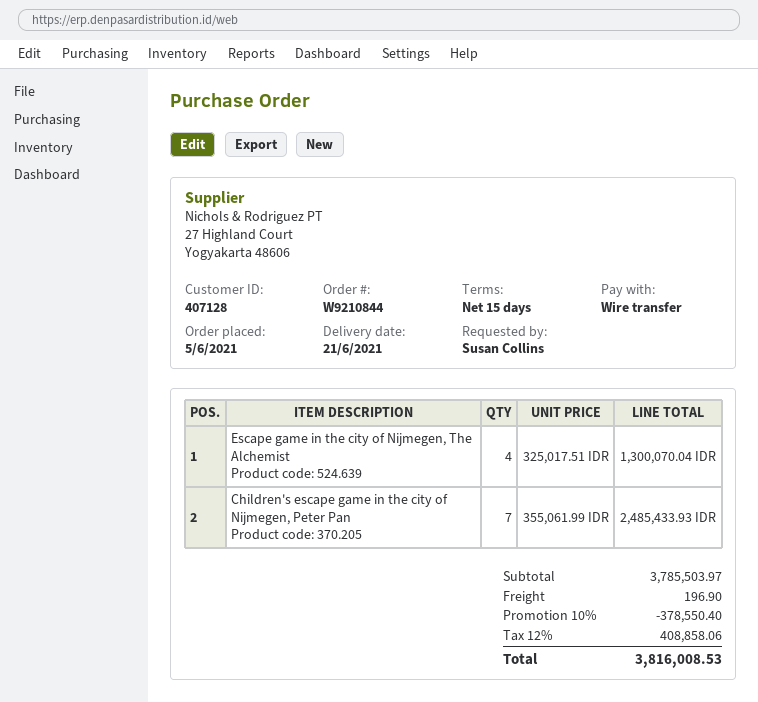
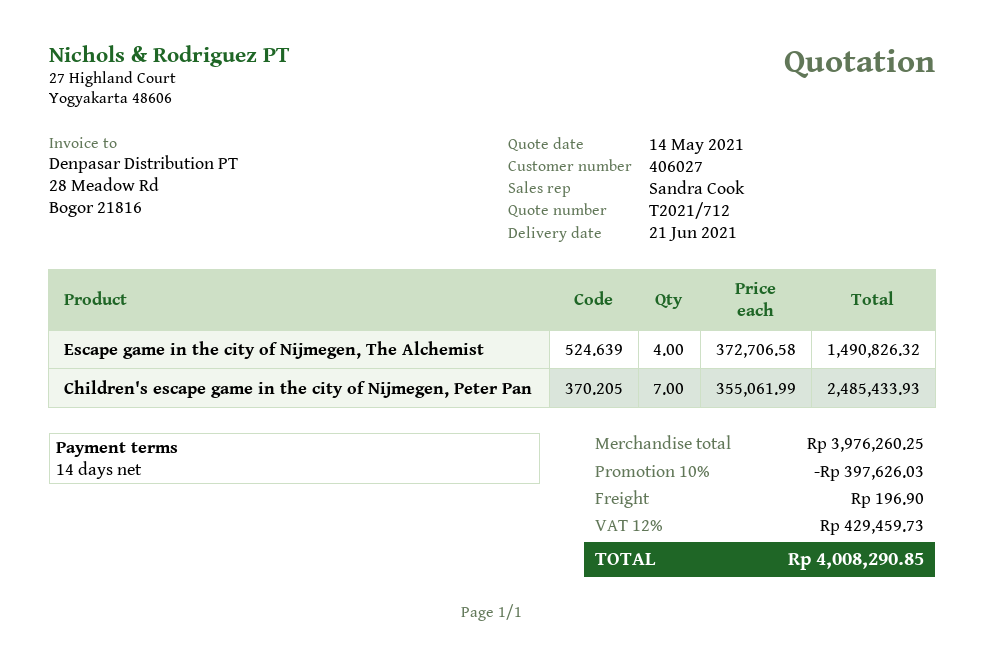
payment terms: 15 days -> 14 days
customer number: 407128 -> 406027
Escape game in the city of Nijmegen, The Alchemist: 4 x 325017.51 = 1300070.04 -> 4 x 372706.58 = 1490826.32
subtotal: 3785503.97 -> 3976260.25
discount: 10% = 378550.40 -> 10% = 397626.03
tax: 12% = 408858.06 -> 12% = 429459.73
total: 3816008.53 -> 4008290.85

